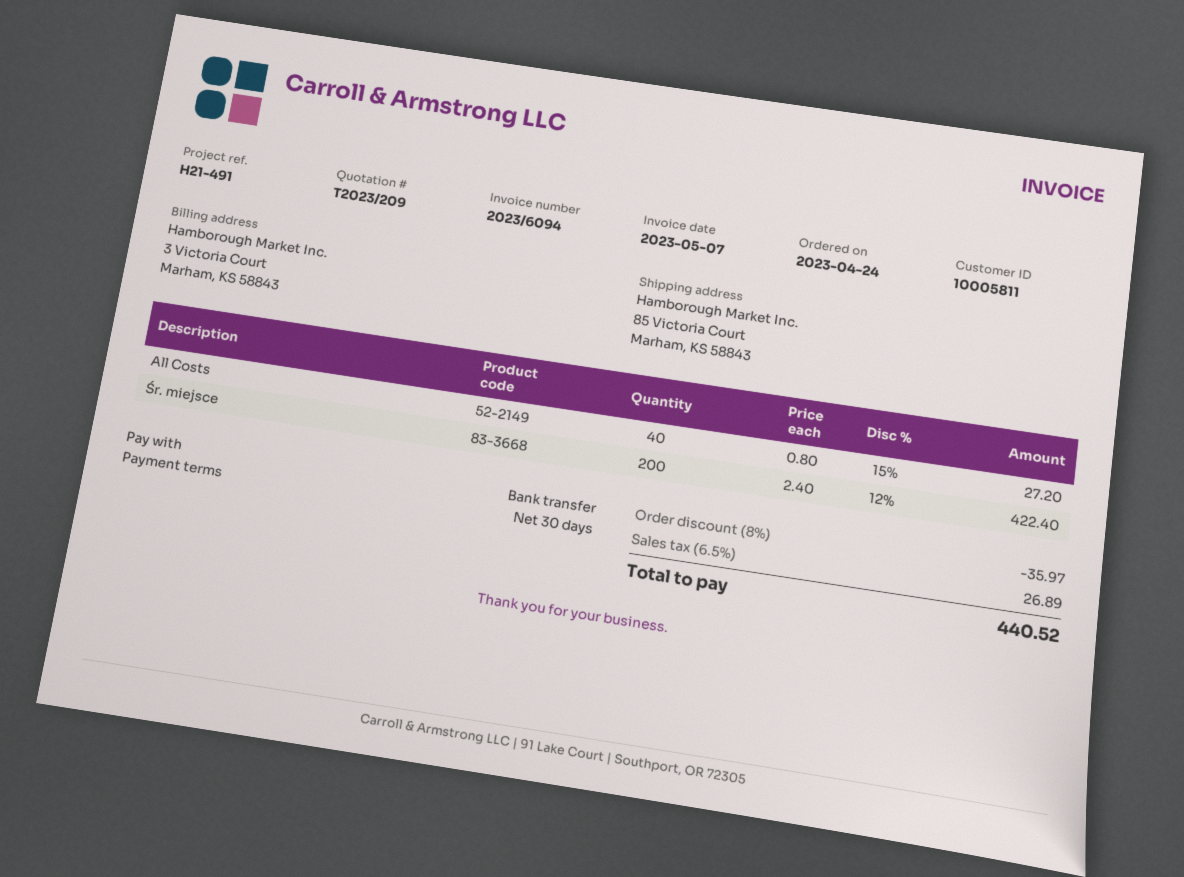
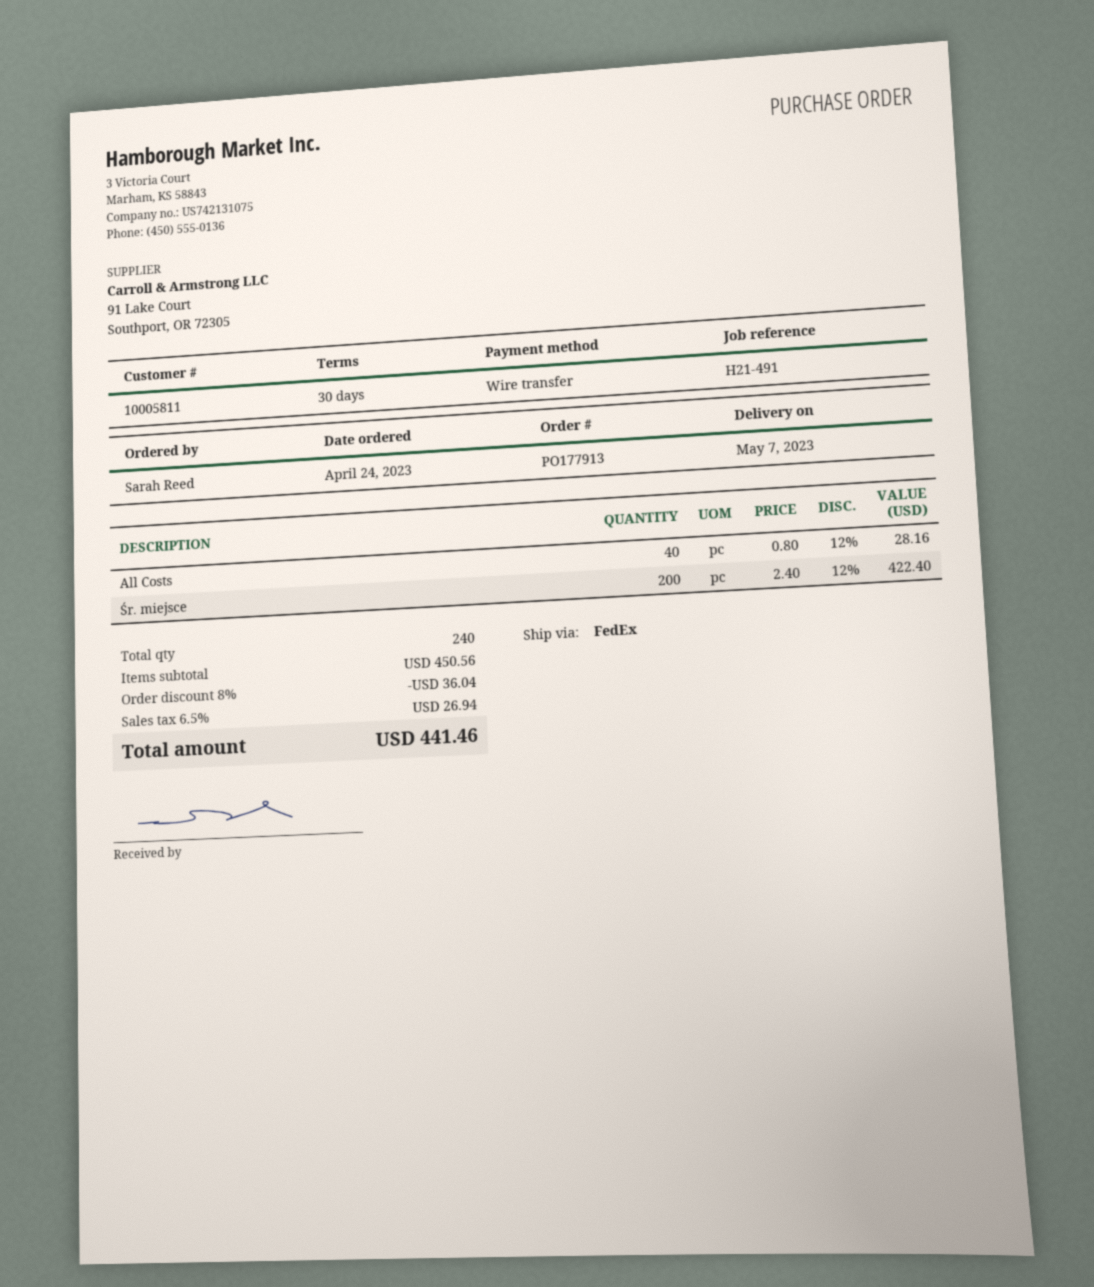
All Costs: 40 x 0.80 - 15% = 27.20 -> 40 x 0.80 - 12% = 28.16
discount: 8% = 35.97 -> 8% = 36.04
tax: 6.5% = 26.89 -> 6.5% = 26.94
total: 440.52 -> 441.46

